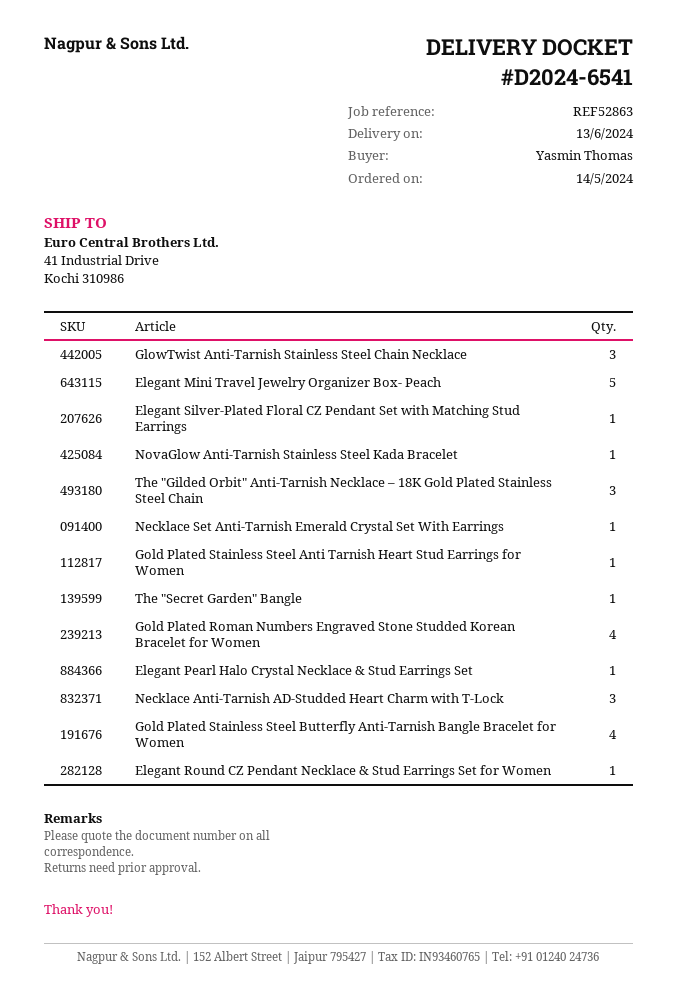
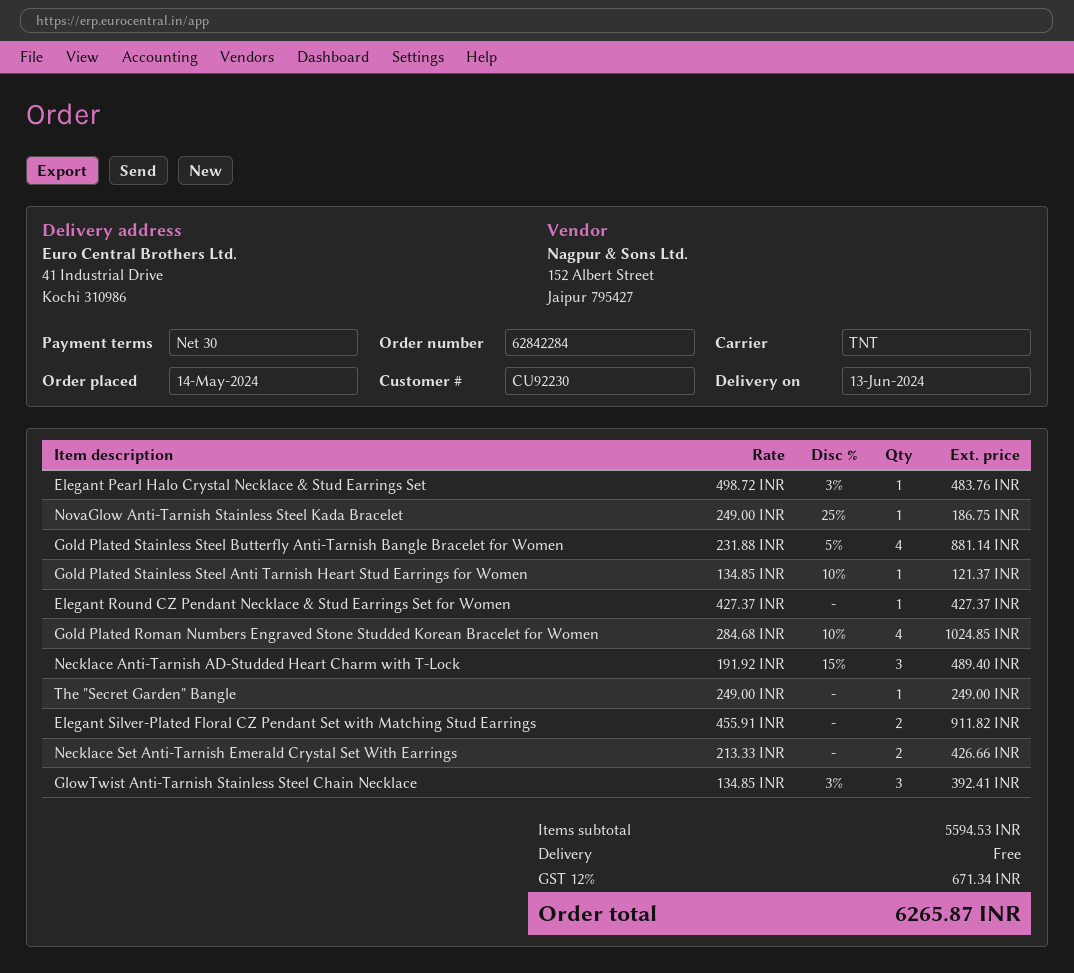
Elegant Mini Travel Jewelry Organizer Box- Peach: 5 -> none
Elegant Silver-Plated Floral CZ Pendant Set with Matching Stud Earrings: 1 -> 2
The "Gilded Orbit" Anti-Tarnish Necklace – 18K Gold Plated Stainless Steel Chain: 3 -> none
Necklace Set Anti-Tarnish Emerald Crystal Set With Earrings: 1 -> 2

